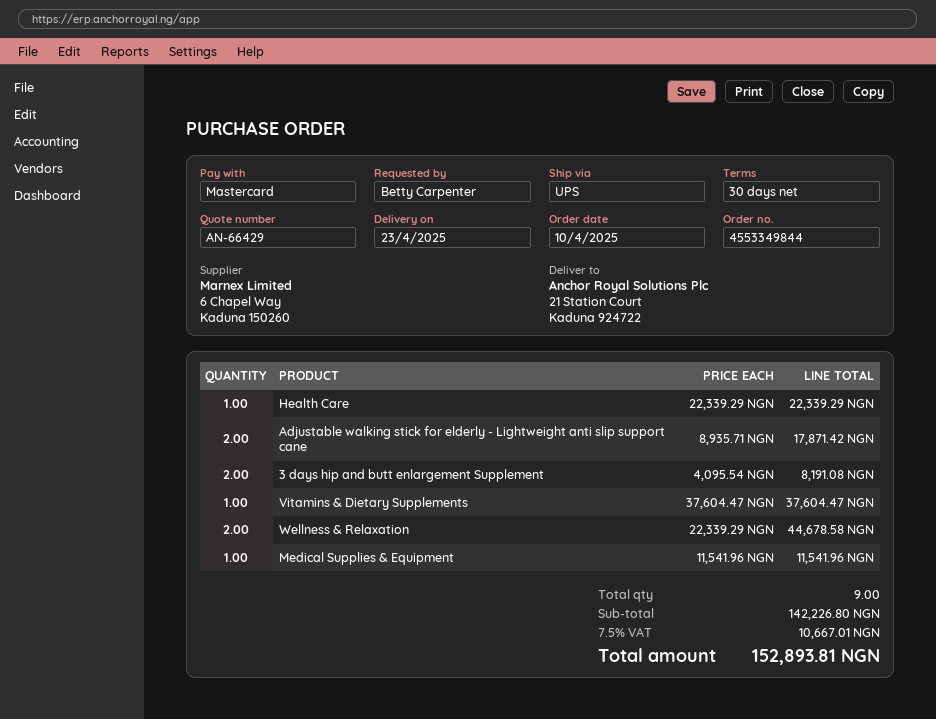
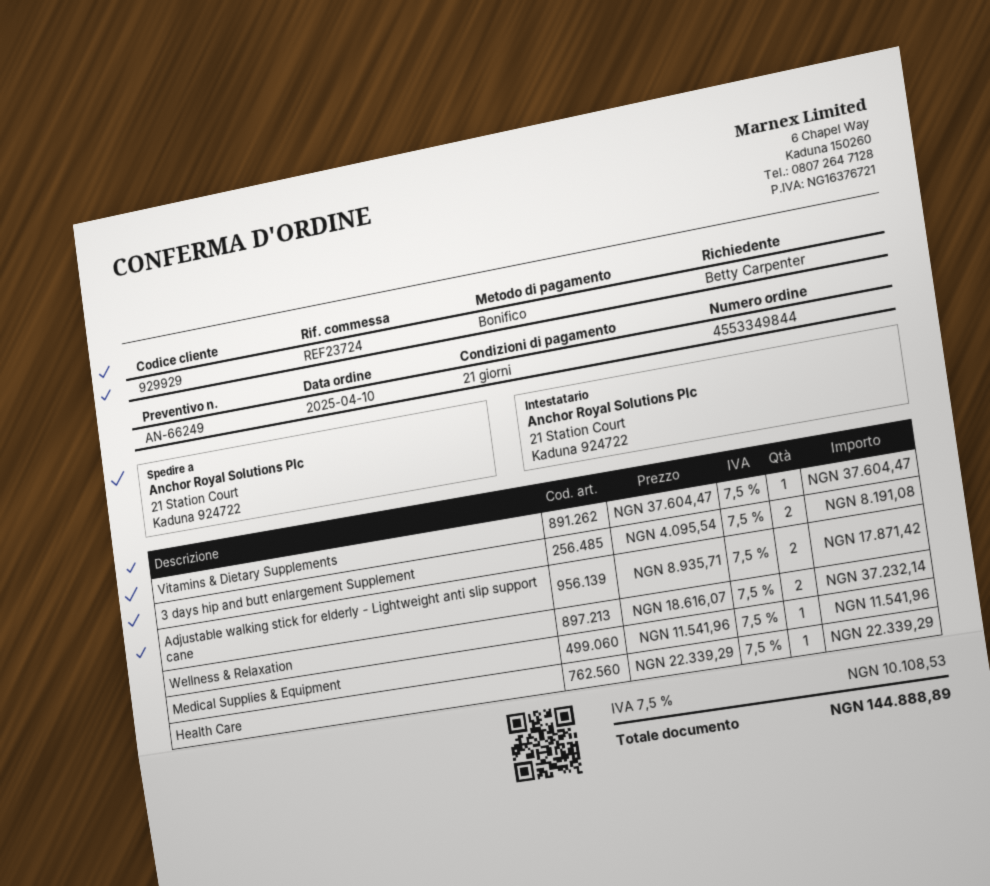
quote number: AN-66429 -> AN-66249
payment terms: 30 days -> 21 days
payment method: Mastercard -> bank transfer
Wellness & Relaxation: 2 x 22339.29 = 44678.58 -> 2 x 18616.07 = 37232.14
tax: 7.5% = 10667.01 -> 7.5% = 10108.53
total: 152893.81 -> 144888.89

